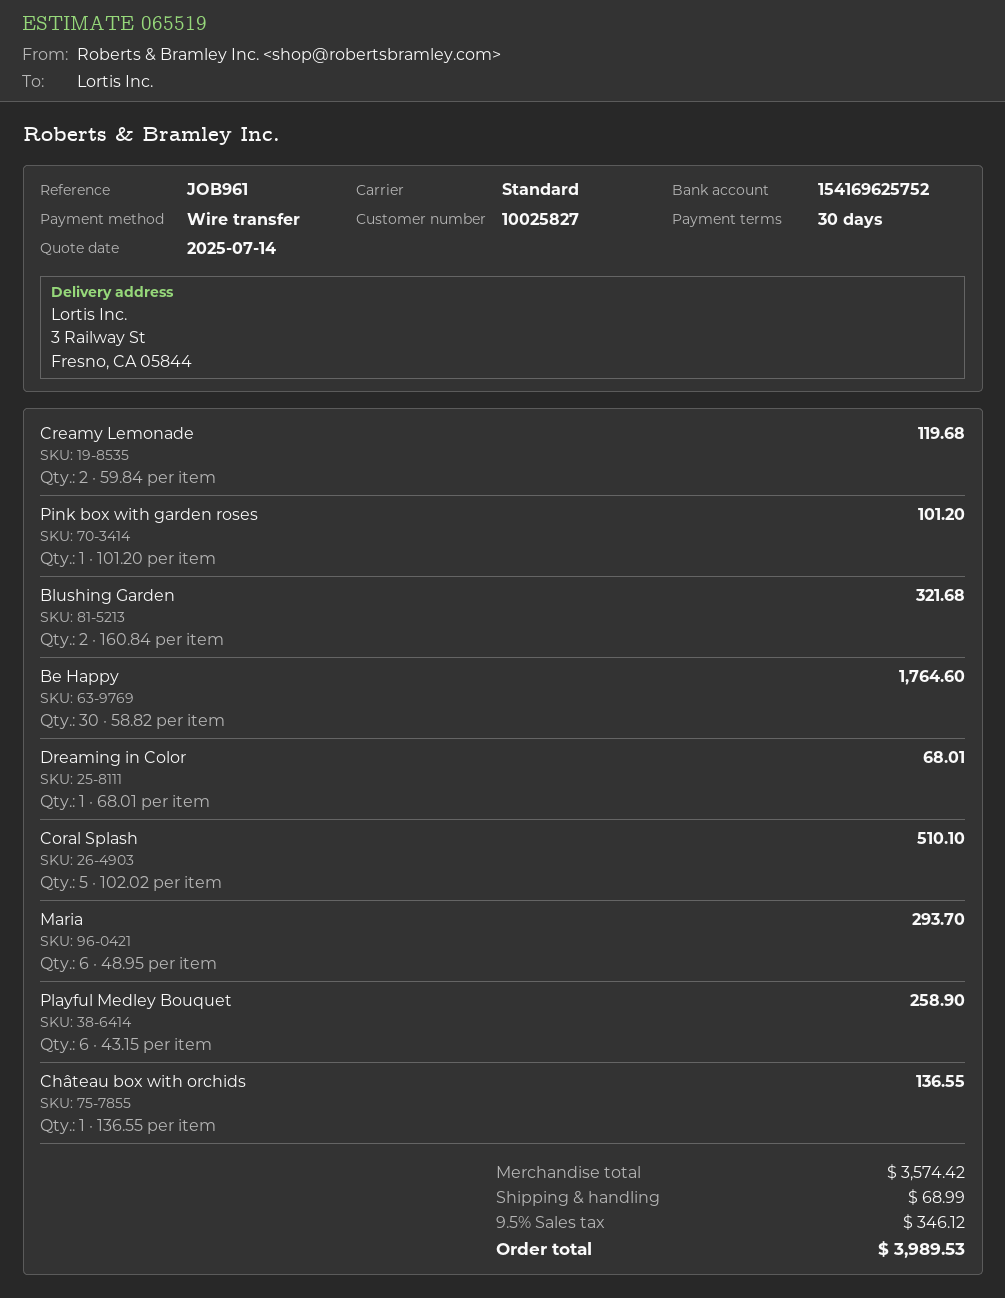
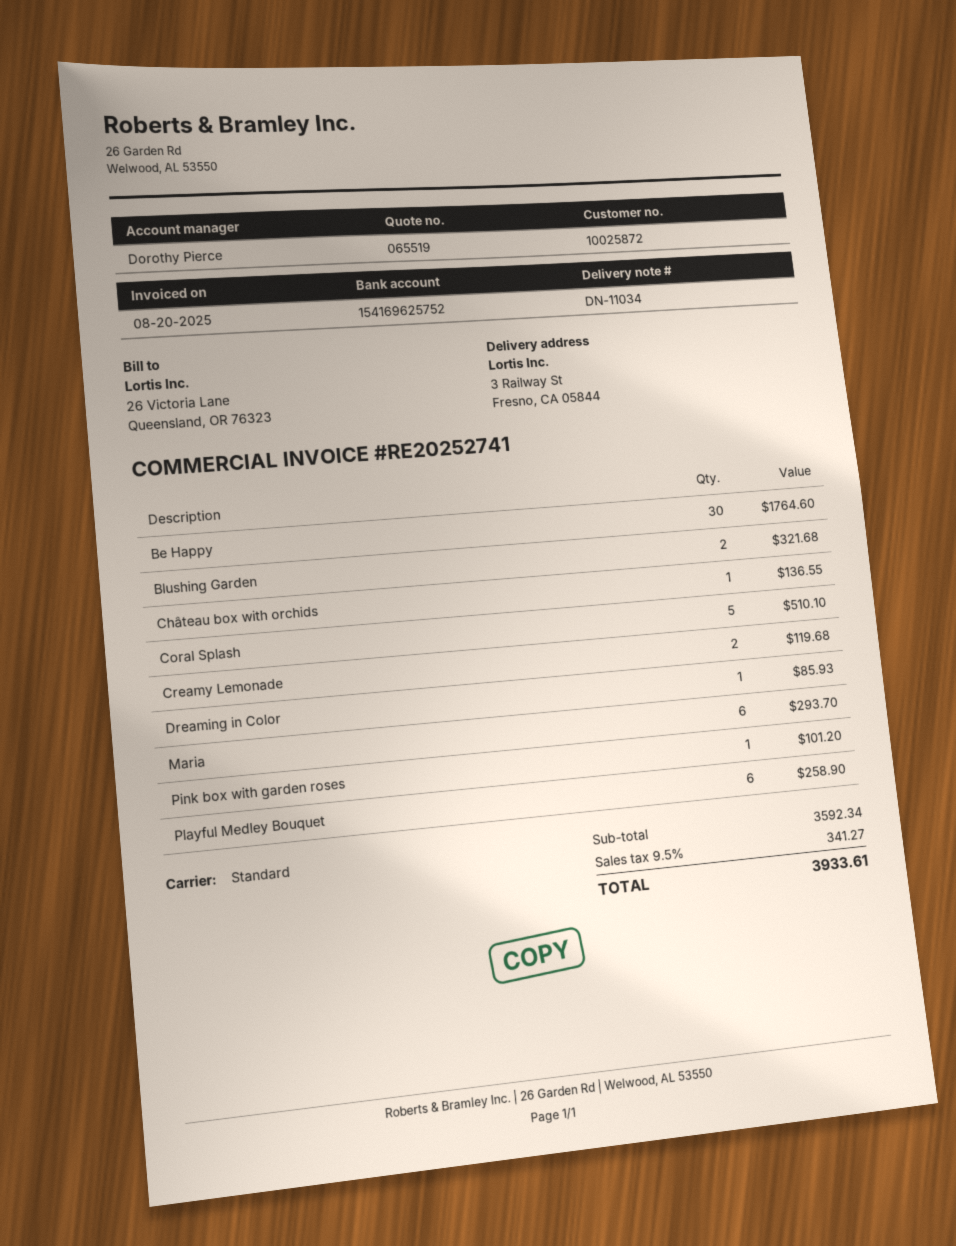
customer number: 10025827 -> 10025872
Dreaming in Color: 1 for 68.01 -> 1 for 85.93
subtotal: 3574.42 -> 3592.34
shipping: 68.99 -> none
tax: 9.5% = 346.12 -> 9.5% = 341.27
total: 3989.53 -> 3933.61

